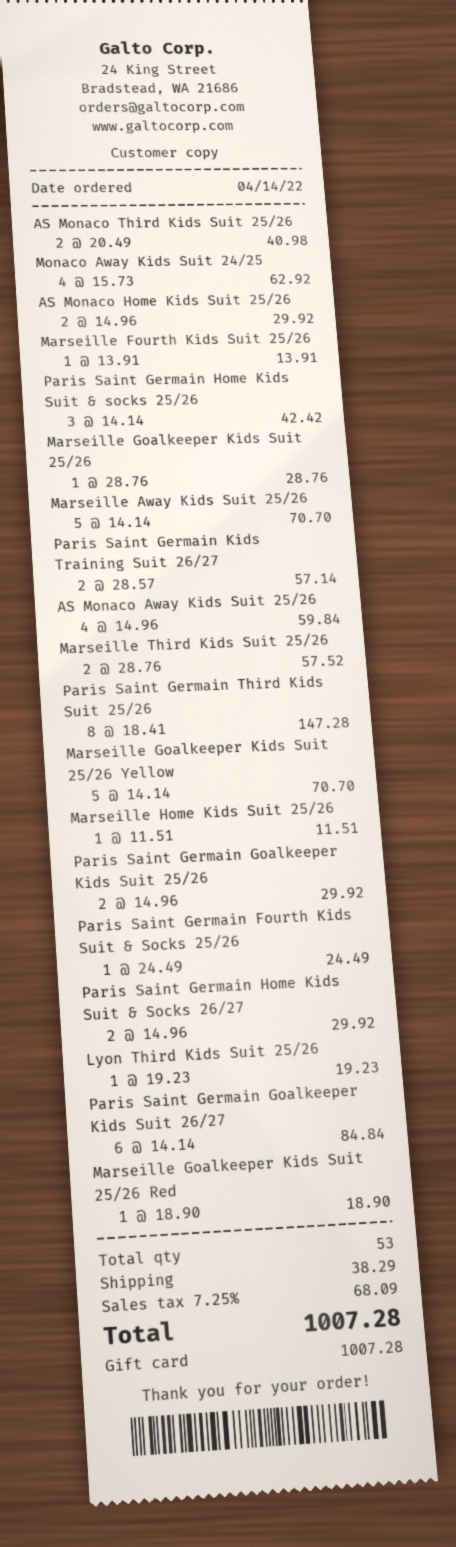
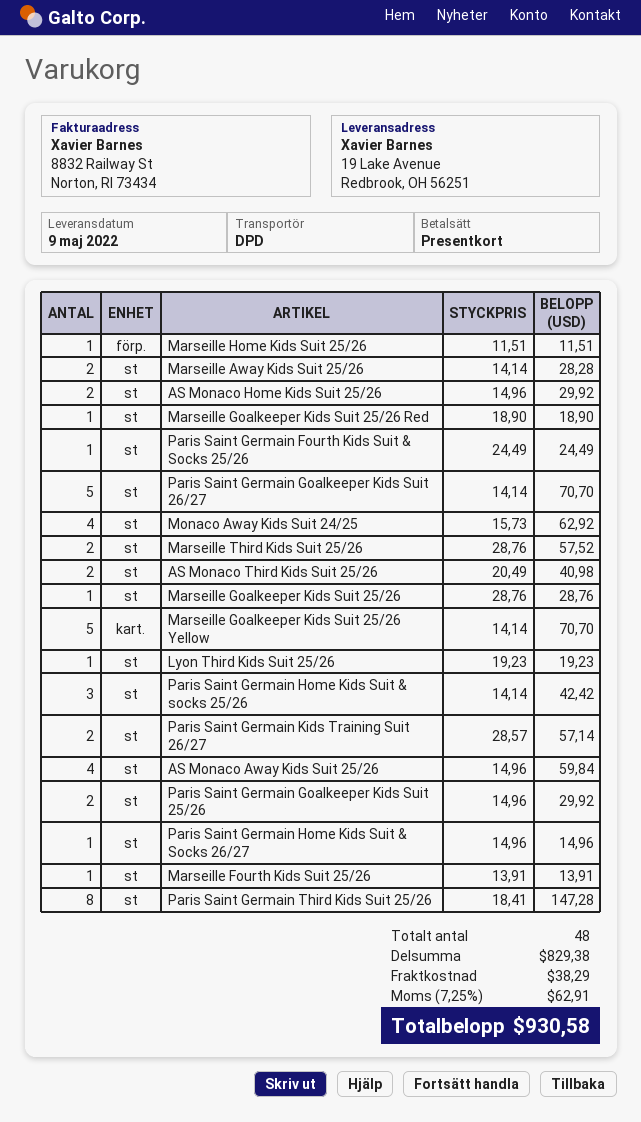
Marseille Away Kids Suit 25/26: 5 x 14.14 = 70.70 -> 2 x 14.14 = 28.28
Paris Saint Germain Home Kids Suit & Socks 26/27: 2 x 14.96 = 29.92 -> 1 x 14.96 = 14.96
Paris Saint Germain Goalkeeper Kids Suit 26/27: 6 x 14.14 = 84.84 -> 5 x 14.14 = 70.70
total quantity: 53 -> 48
tax: 7.25% = 68.09 -> 7.25% = 62.91
total: 1007.28 -> 930.58

